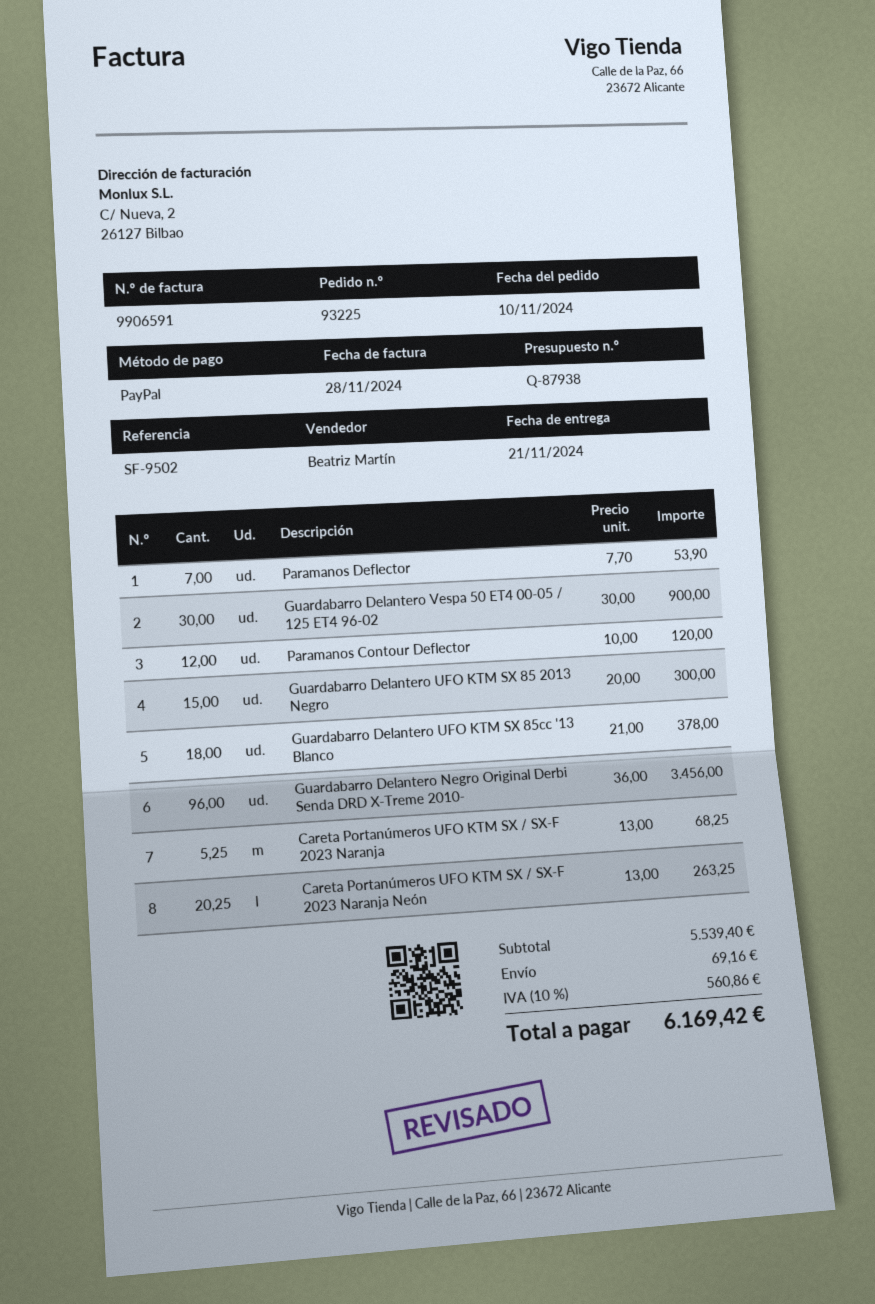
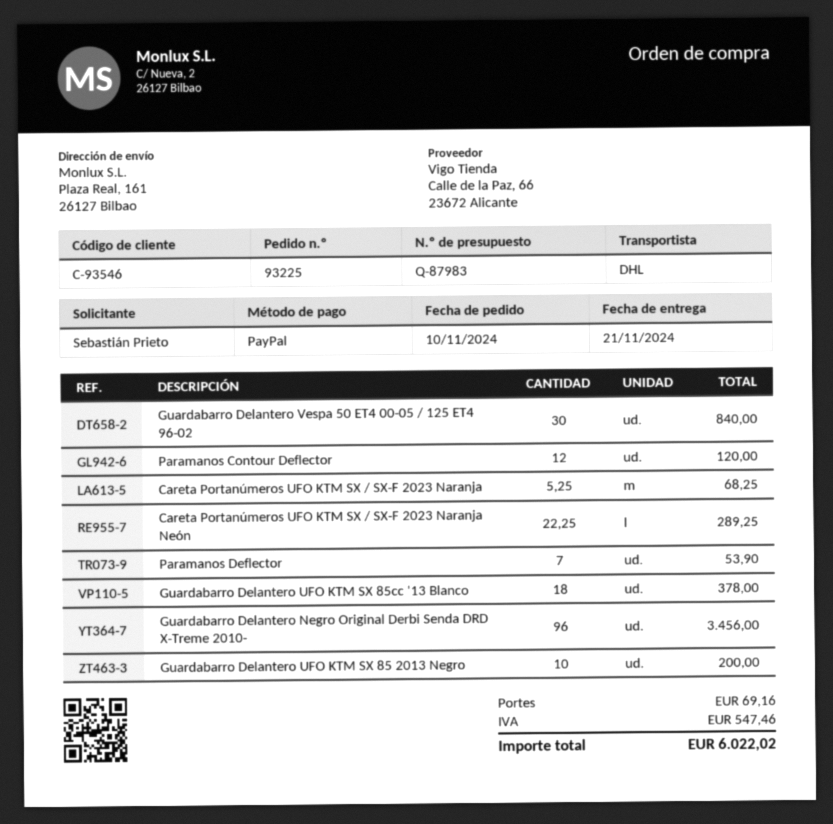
quote number: Q-87938 -> Q-87983
Guardabarro Delantero Vespa 50 ET4 00-05 / 125 ET4 96-02: 30 for 900.00 -> 30 for 840.00
Guardabarro Delantero UFO KTM SX 85 2013 Negro: 15 for 300.00 -> 10 for 200.00
Careta Portanúmeros UFO KTM SX / SX-F 2023 Naranja Neón: 20.25 for 263.25 -> 22.25 for 289.25
tax: 560.86 -> 547.46
total: 6169.42 -> 6022.02

